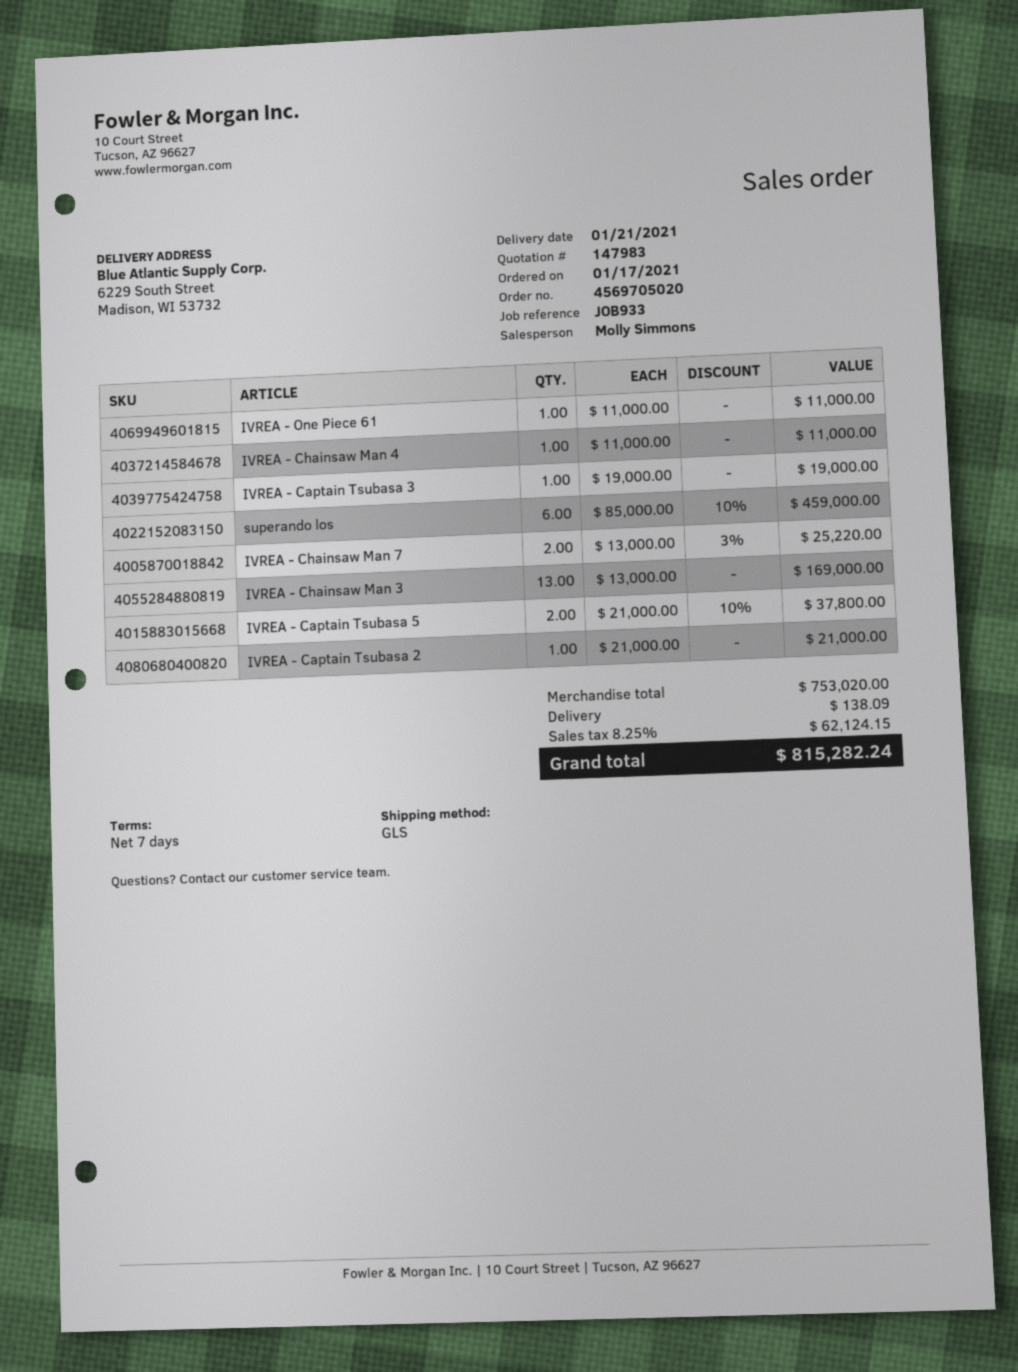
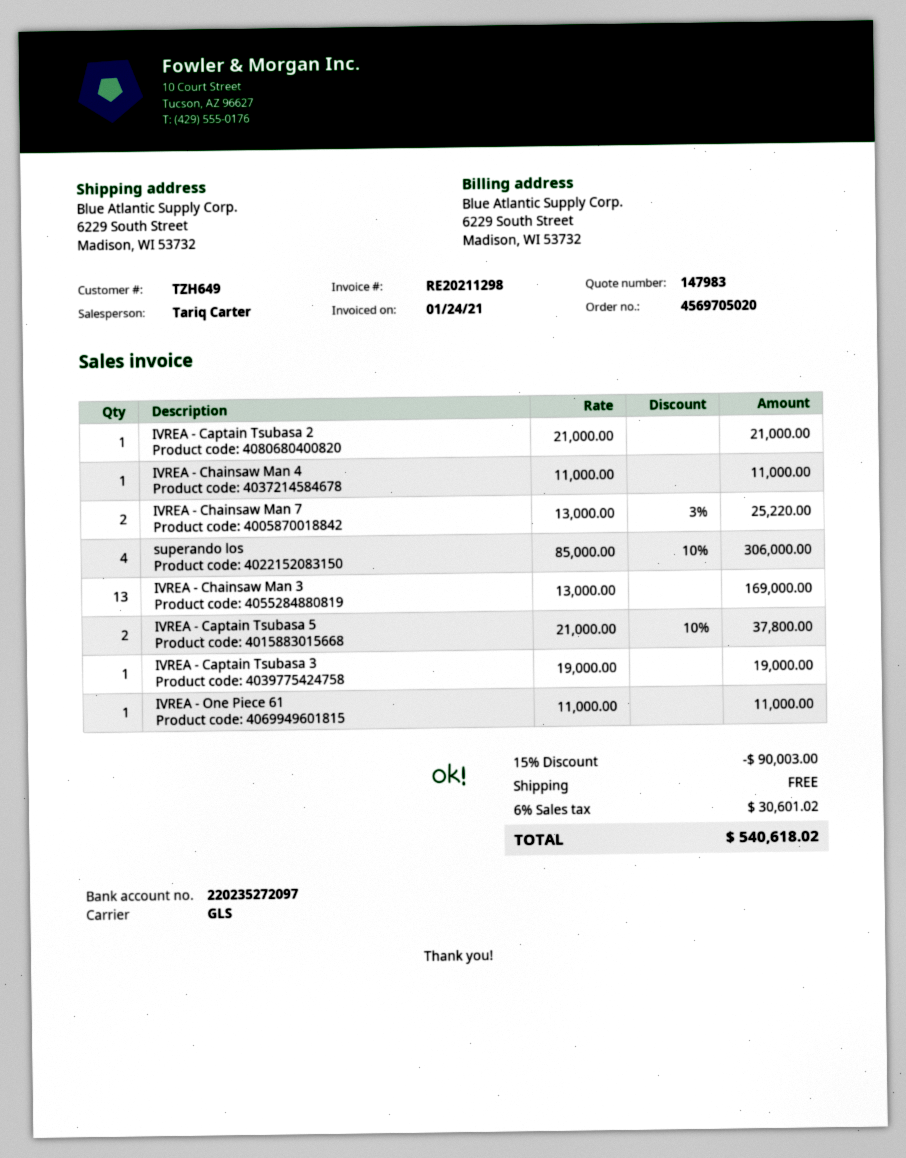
sales rep: Molly Simmons -> Tariq Carter
superando los: 6 x 85000.00 - 10% = 459000.00 -> 4 x 85000.00 - 10% = 306000.00
discount: none -> 15% = 90003.00
shipping: 138.09 -> 0.00
tax: 8.25% = 62124.15 -> 6% = 30601.02
total: 815282.24 -> 540618.02

